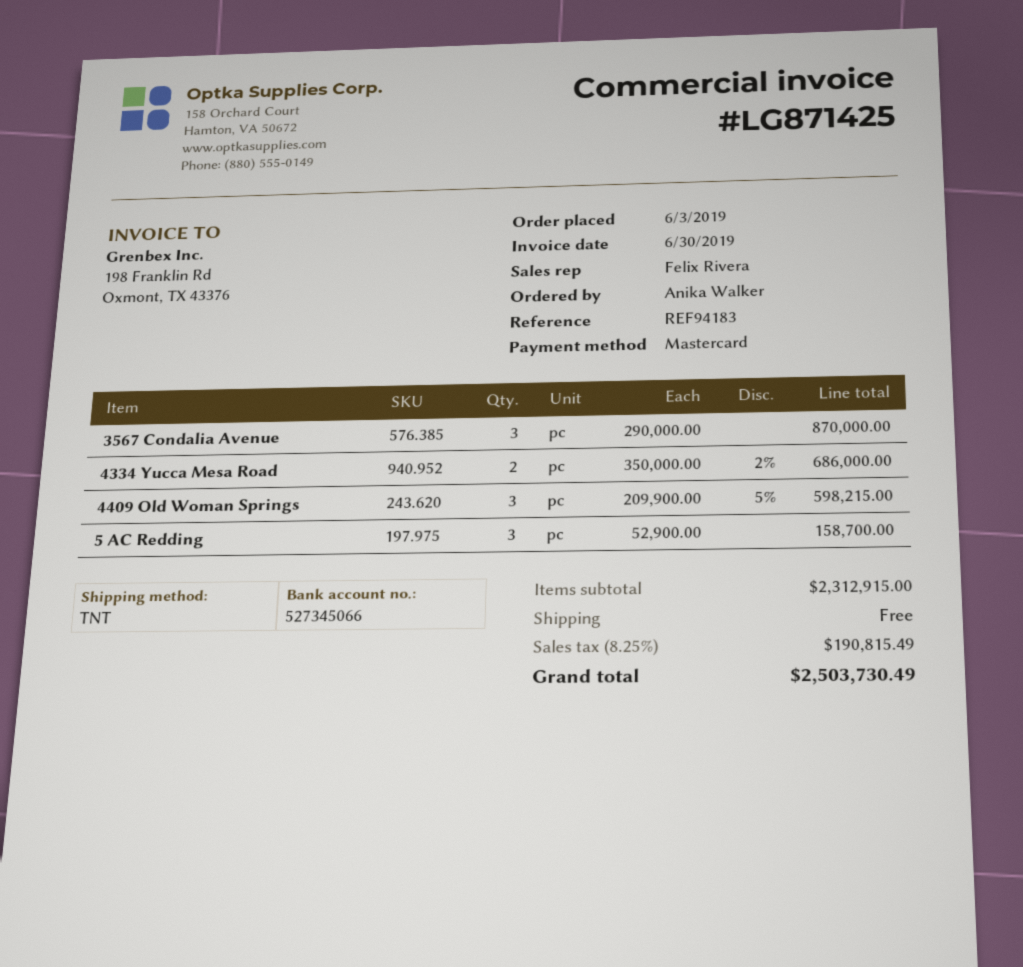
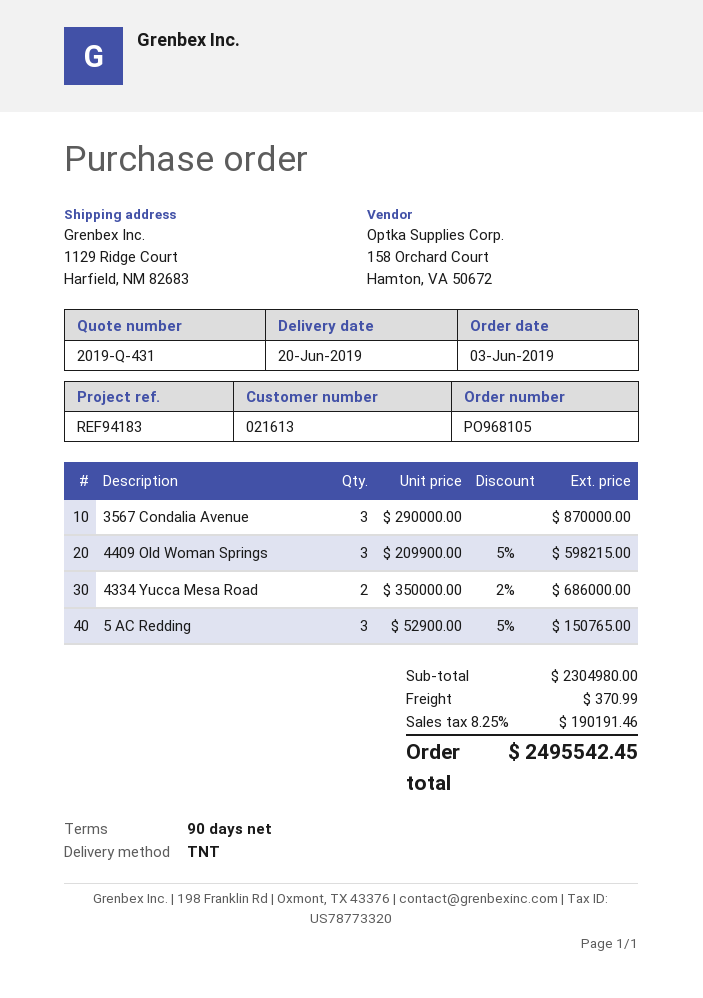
5 AC Redding: 3 x 52900.00 = 158700.00 -> 3 x 52900.00 - 5% = 150765.00
subtotal: 2312915.00 -> 2304980.00
shipping: 0.00 -> 370.99
tax: 8.25% = 190815.49 -> 8.25% = 190191.46
total: 2503730.49 -> 2495542.45

